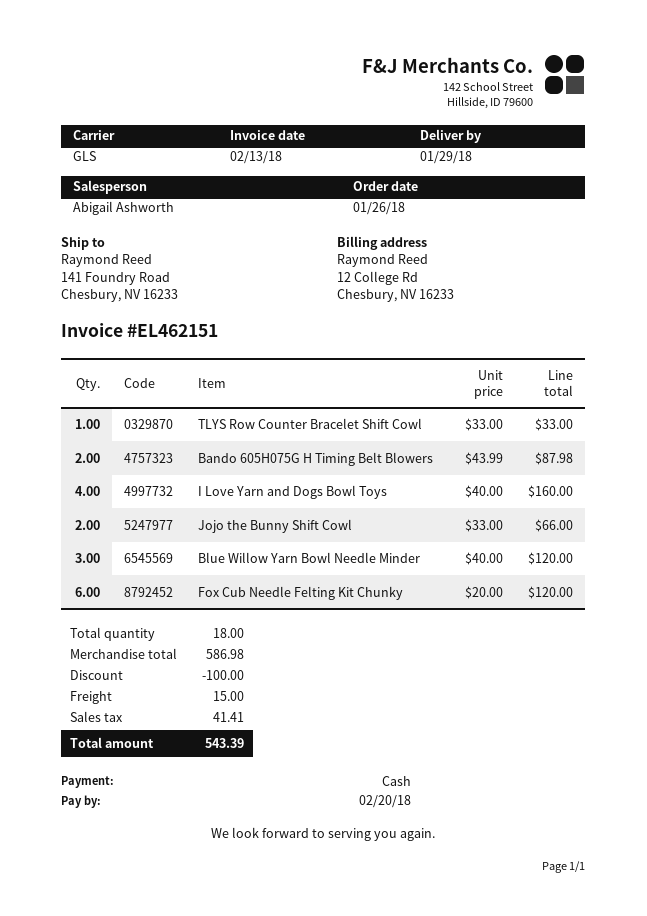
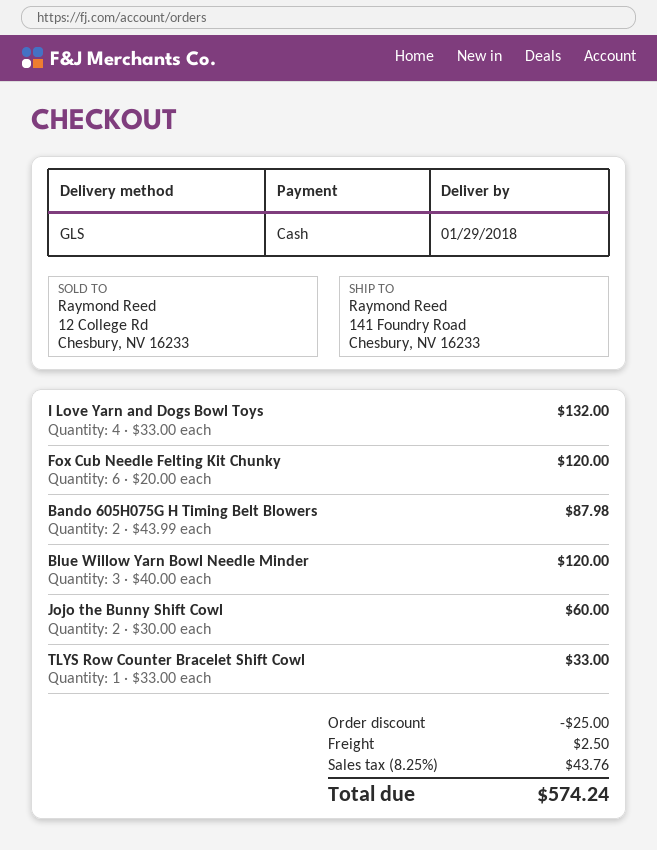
I Love Yarn and Dogs Bowl Toys: 4 x 40.00 = 160.00 -> 4 x 33.00 = 132.00
Jojo the Bunny Shift Cowl: 2 x 33.00 = 66.00 -> 2 x 30.00 = 60.00
discount: 100.00 -> 25.00
shipping: 15.00 -> 2.50
tax: 41.41 -> 43.76
total: 543.39 -> 574.24

